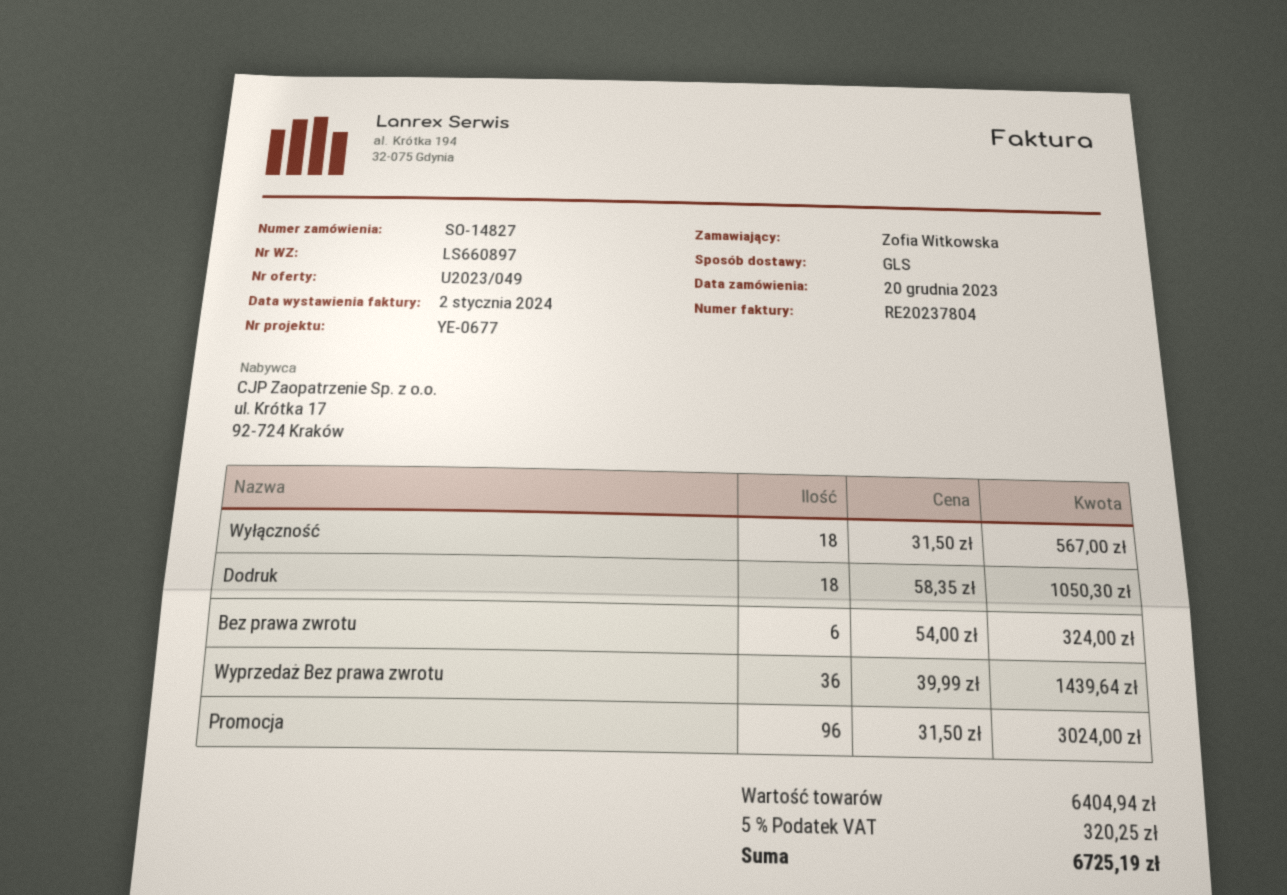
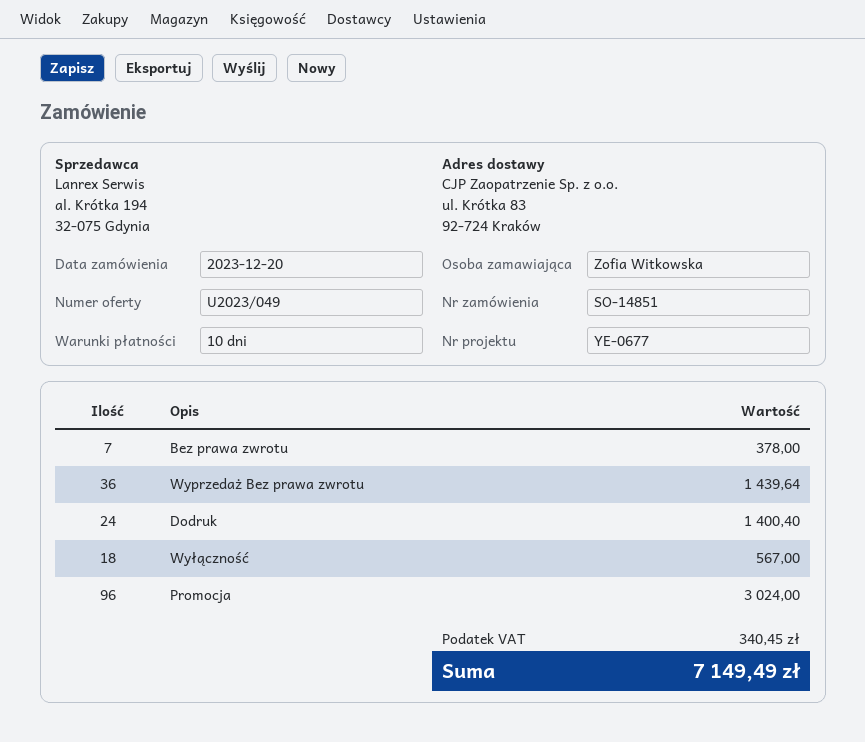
order number: SO-14827 -> SO-14851
Dodruk: 18 for 1050.30 -> 24 for 1400.40
Bez prawa zwrotu: 6 for 324.00 -> 7 for 378.00
tax: 320.25 -> 340.45
total: 6725.19 -> 7149.49

